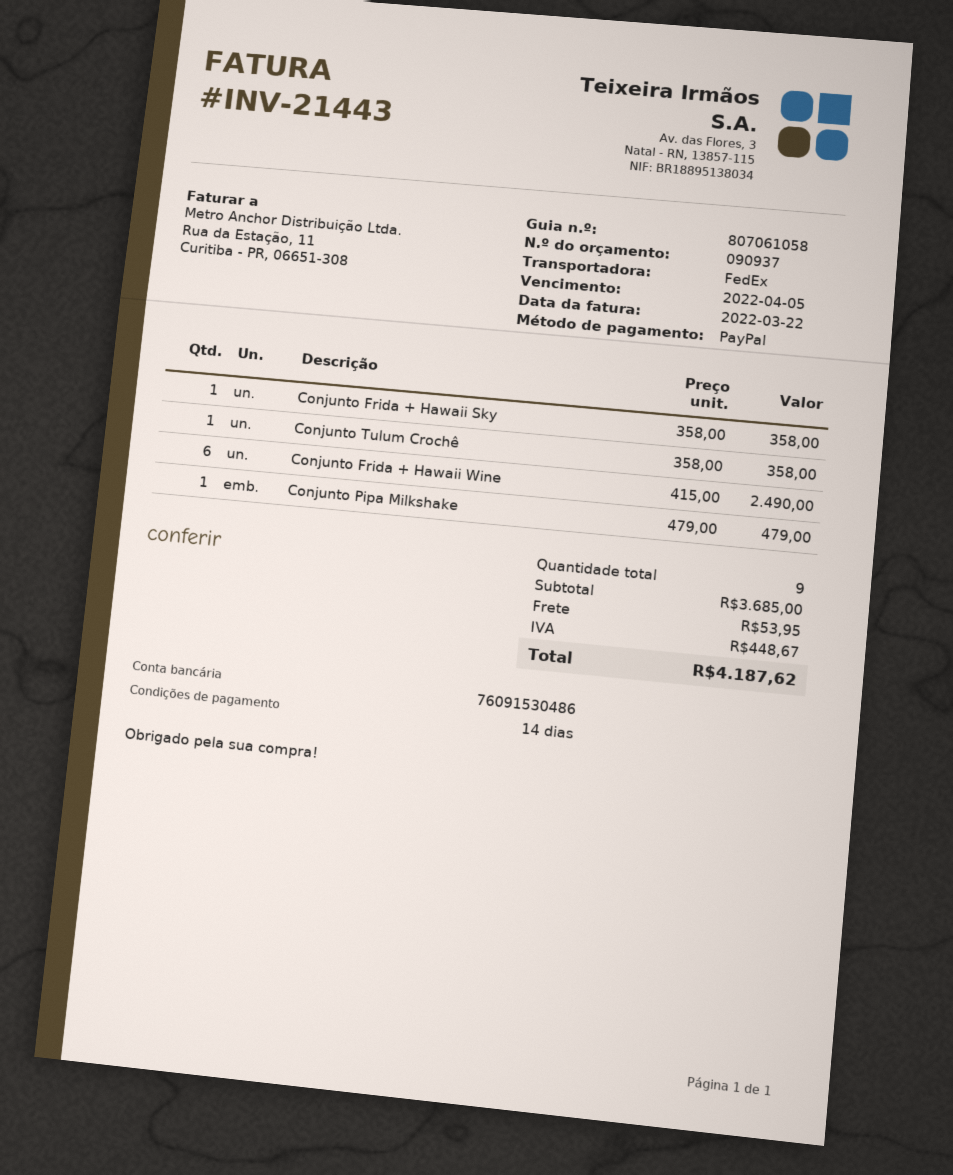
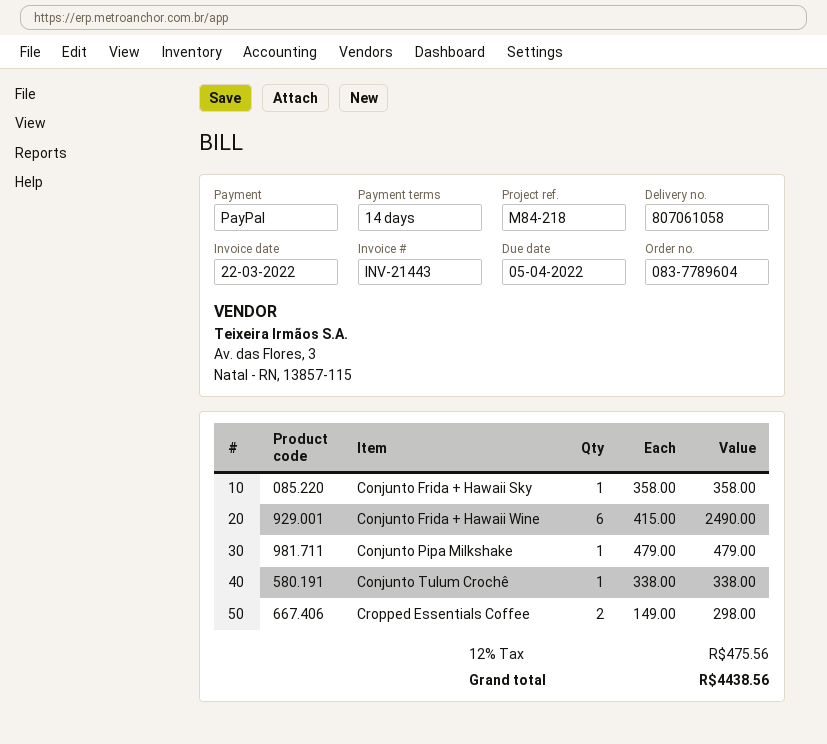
Conjunto Tulum Crochê: 1 x 358.00 = 358.00 -> 1 x 338.00 = 338.00
Cropped Essentials Coffee: none -> 2 x 149.00 = 298.00
shipping: 53.95 -> none
tax: 448.67 -> 475.56
total: 4187.62 -> 4438.56

